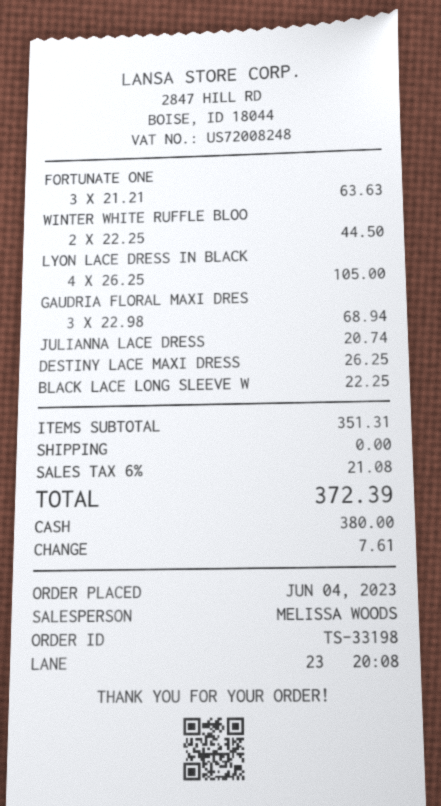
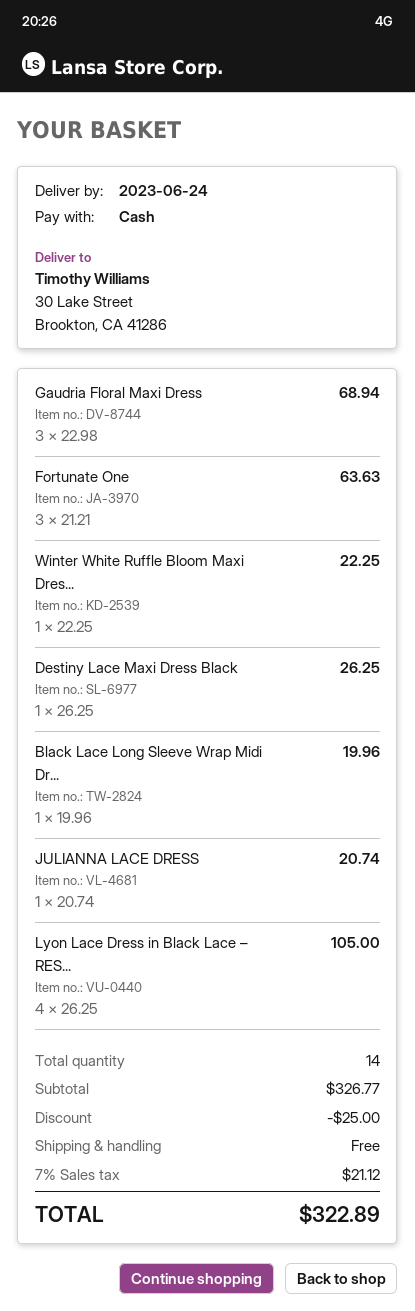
WINTER WHITE RUFFLE BLOO: 2 x 22.25 = 44.50 -> 1 x 22.25 = 22.25
BLACK LACE LONG SLEEVE W: 1 x 22.25 = 22.25 -> 1 x 19.96 = 19.96
subtotal: 351.31 -> 326.77
discount: none -> 25.00
tax: 6% = 21.08 -> 7% = 21.12
total: 372.39 -> 322.89

